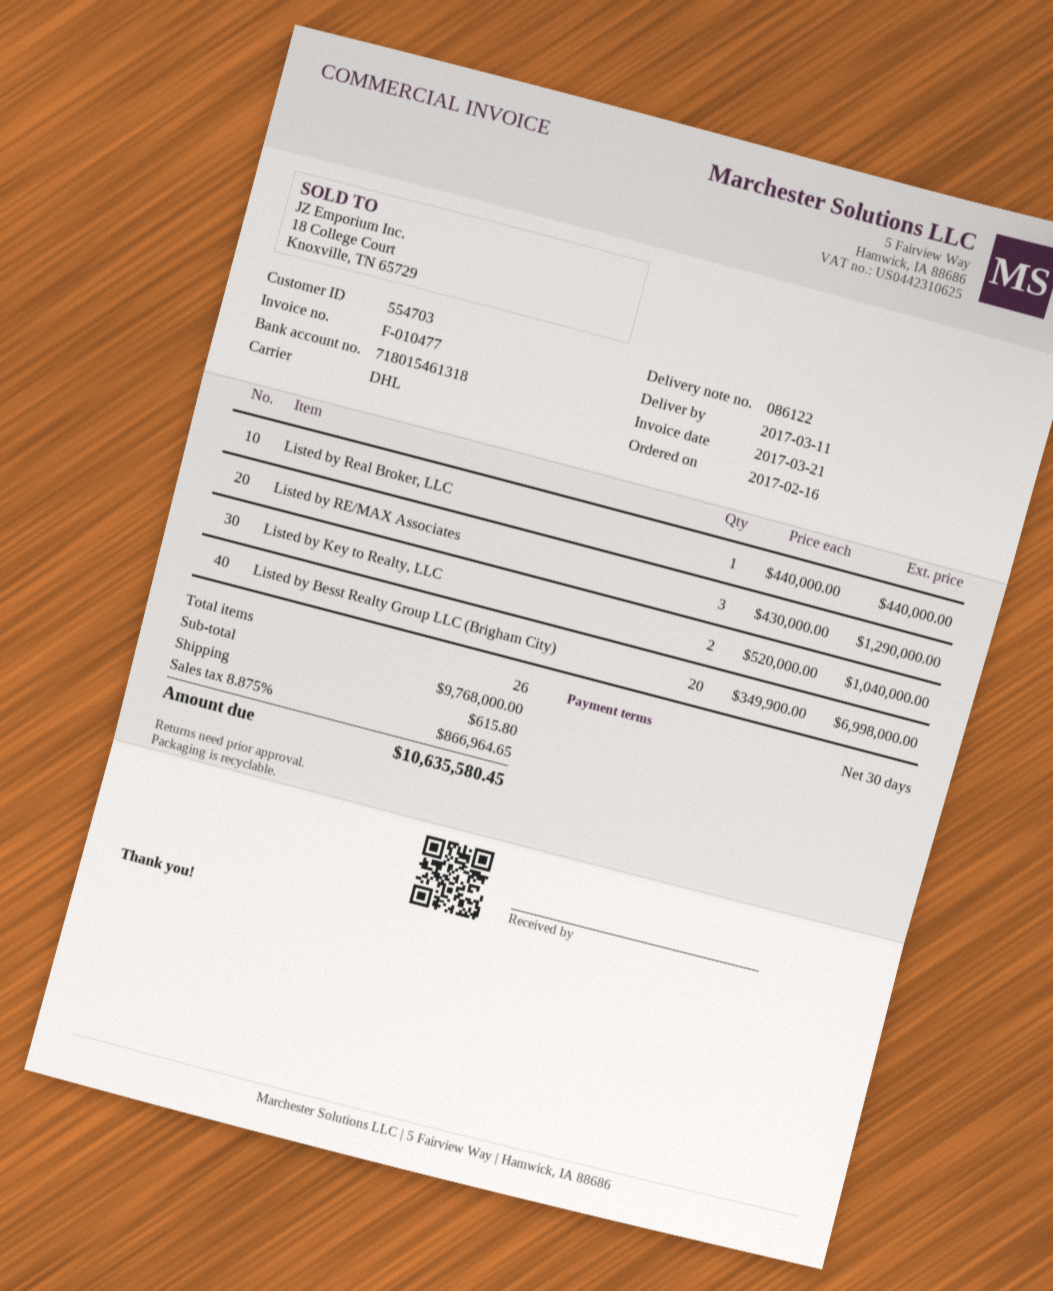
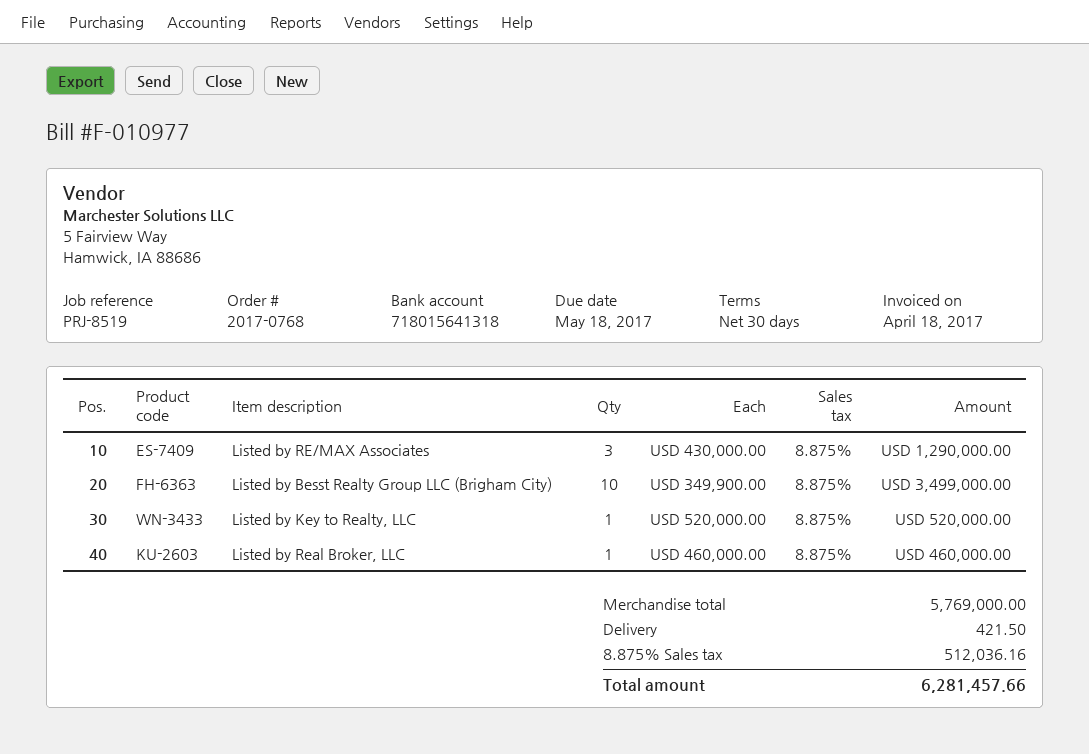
invoice number: F-010477 -> F-010977
invoice date: 2017-03-21 -> 2017-04-18
bank account: 718015461318 -> 718015641318
Listed by Real Broker, LLC: 1 x 440000.00 = 440000.00 -> 1 x 460000.00 = 460000.00
Listed by Key to Realty, LLC: 2 x 520000.00 = 1040000.00 -> 1 x 520000.00 = 520000.00
Listed by Besst Realty Group LLC (Brigham City): 20 x 349900.00 = 6998000.00 -> 10 x 349900.00 = 3499000.00
subtotal: 9768000.00 -> 5769000.00
shipping: 615.80 -> 421.50
tax: 8.875% = 866964.65 -> 8.875% = 512036.16
total: 10635580.45 -> 6281457.66

